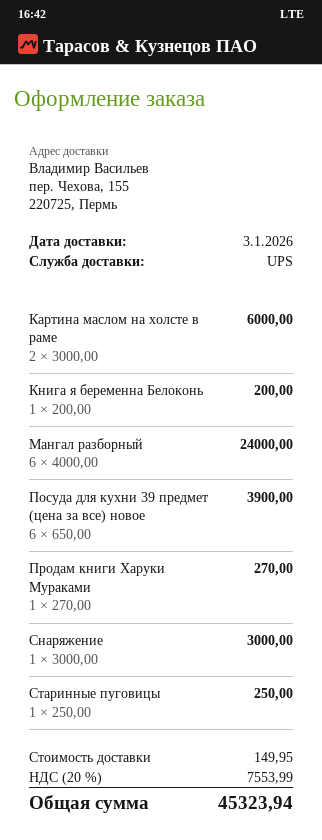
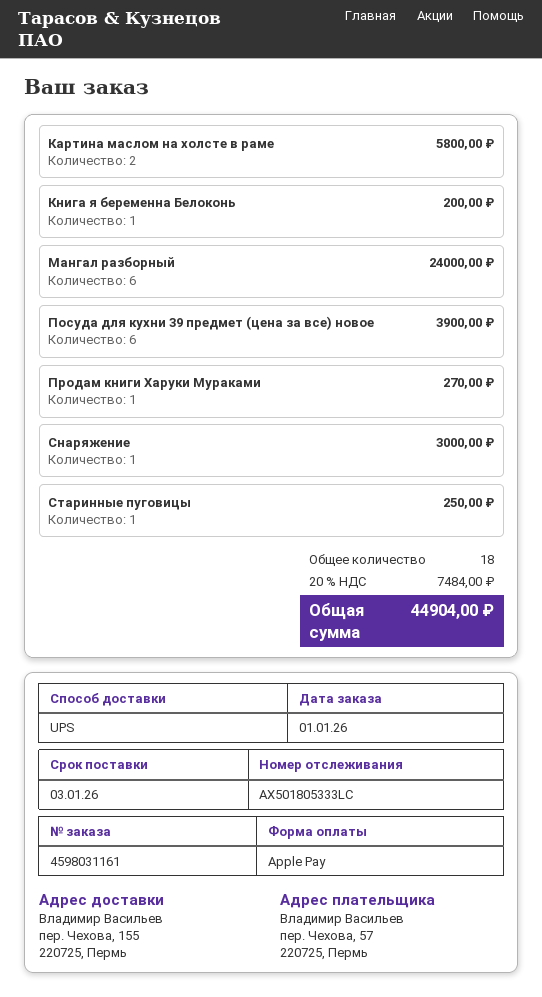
Картина маслом на холсте в раме: 2 for 6000.00 -> 2 for 5800.00
shipping: 149.95 -> none
tax: 20% = 7553.99 -> 20% = 7484.00
total: 45323.94 -> 44904.00

